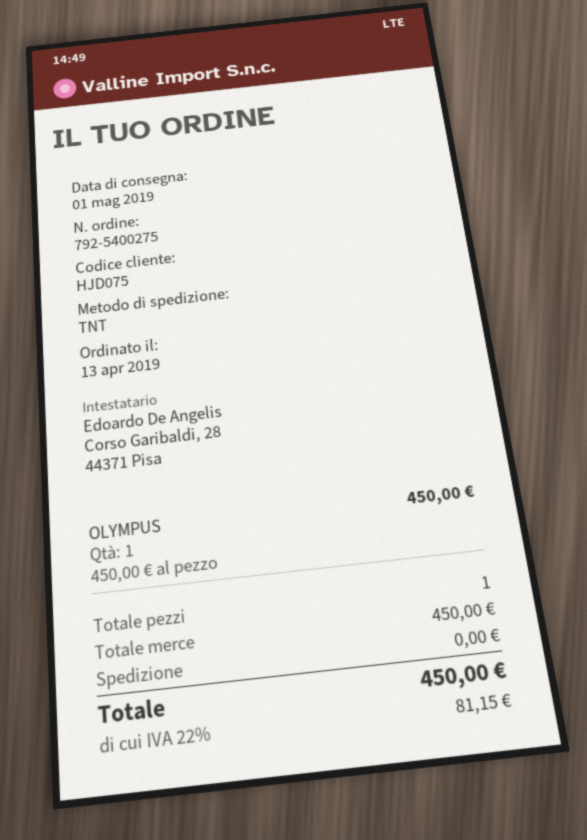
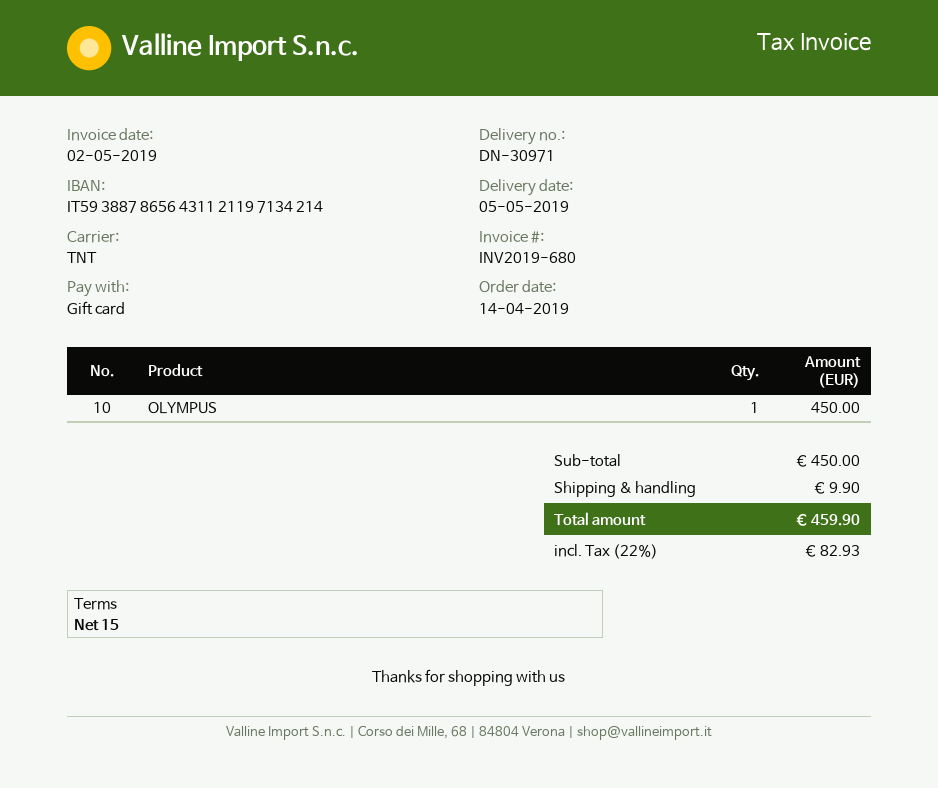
order date: 2019-04-13 -> 2019-04-14
delivery date: 2019-05-01 -> 2019-05-05
shipping: 0.00 -> 9.90
tax: 22% = 81.15 -> 22% = 82.93
total: 450.00 -> 459.90

